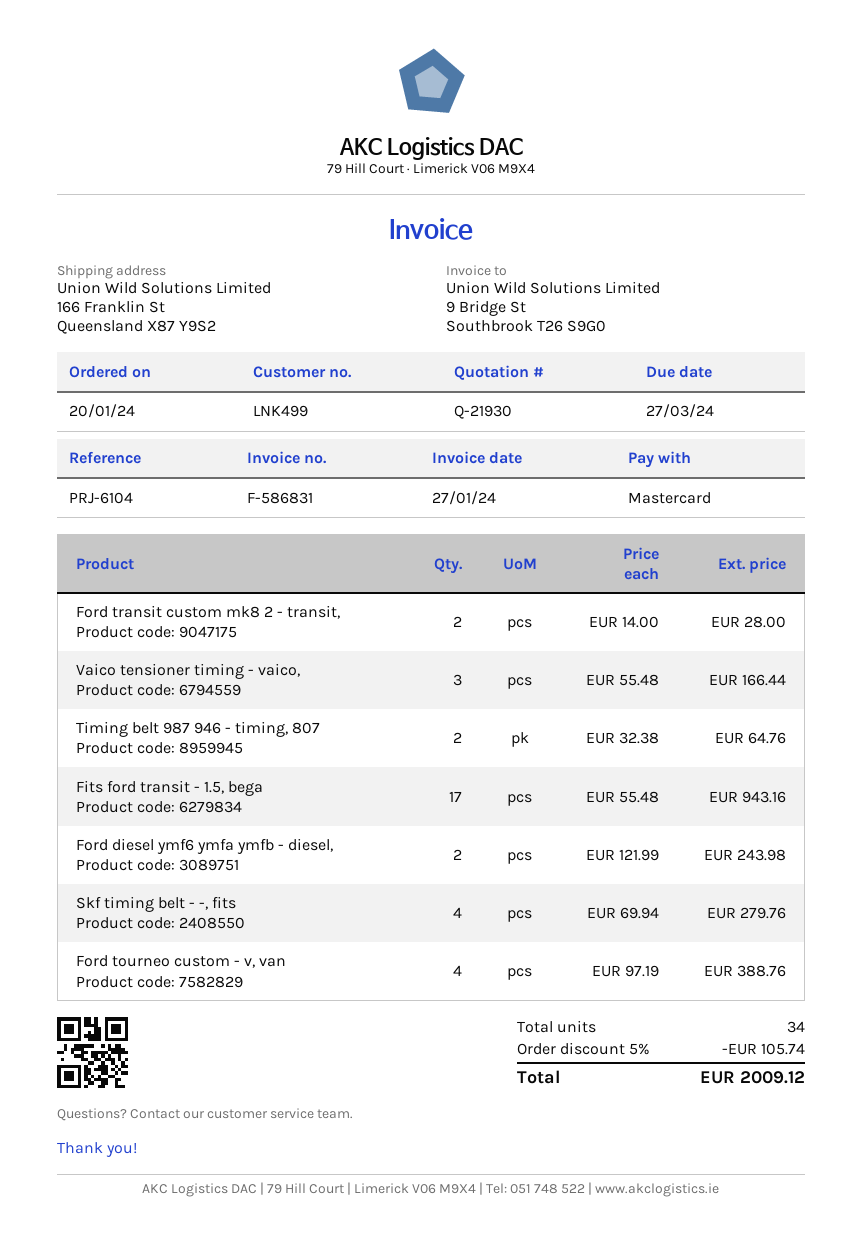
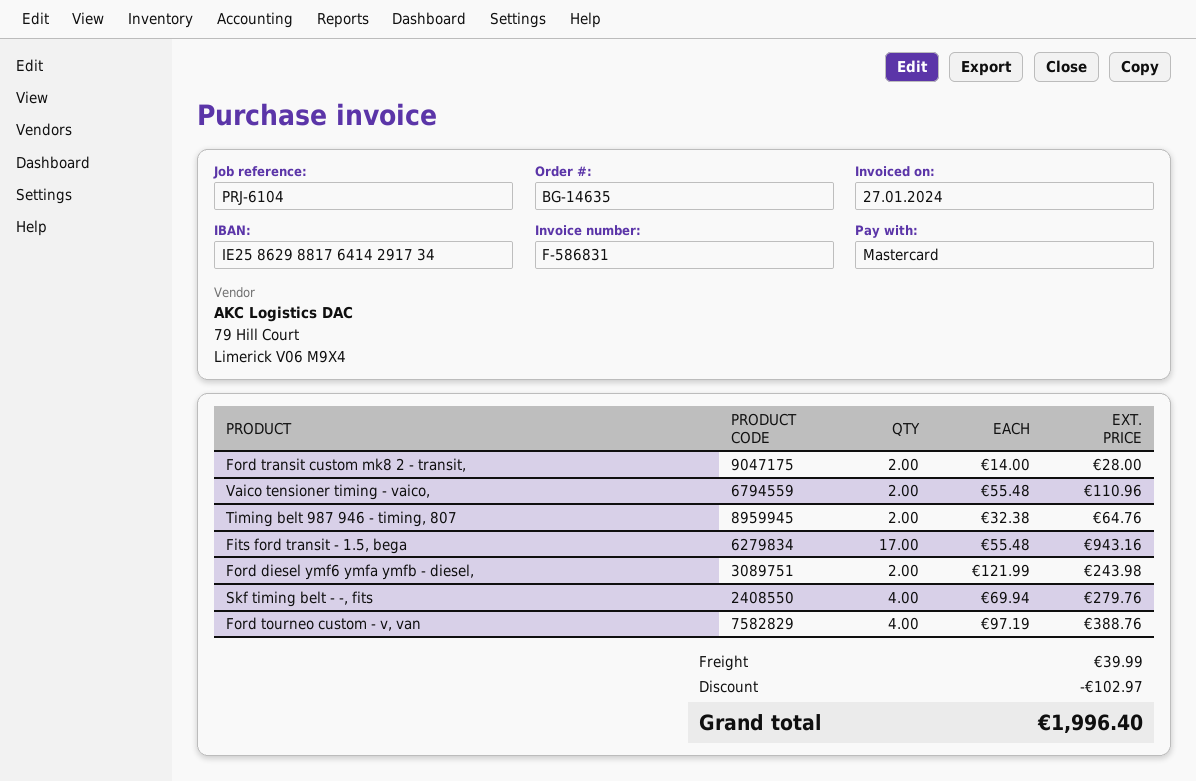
Vaico tensioner timing - vaico,: 3 x 55.48 = 166.44 -> 2 x 55.48 = 110.96
discount: 105.74 -> 102.97
shipping: none -> 39.99
total: 2009.12 -> 1996.40

